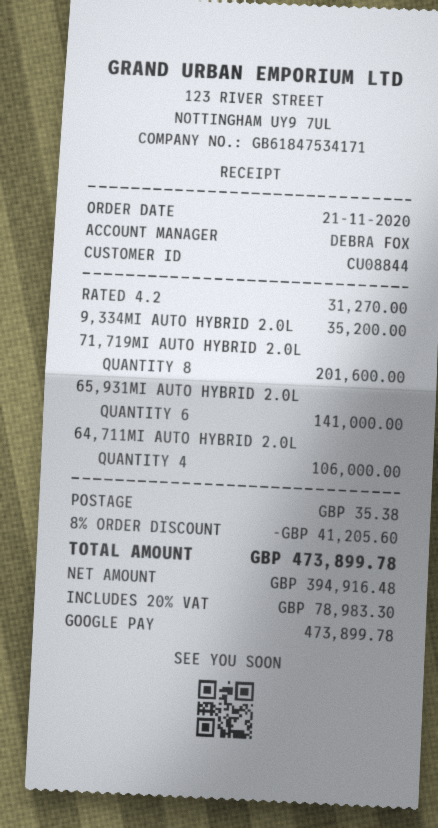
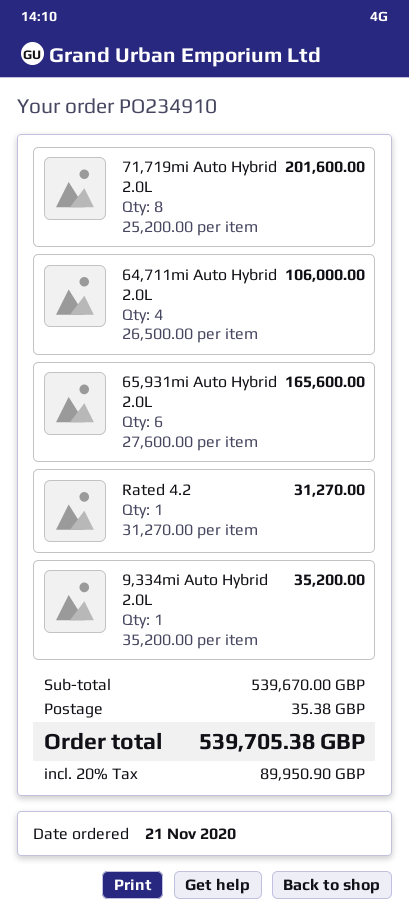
65,931MI AUTO HYBRID 2.0L: 6 for 141000.00 -> 6 for 165600.00
discount: 8% = 41205.60 -> none
tax: 20% = 78983.30 -> 20% = 89950.90
total: 473899.78 -> 539705.38

